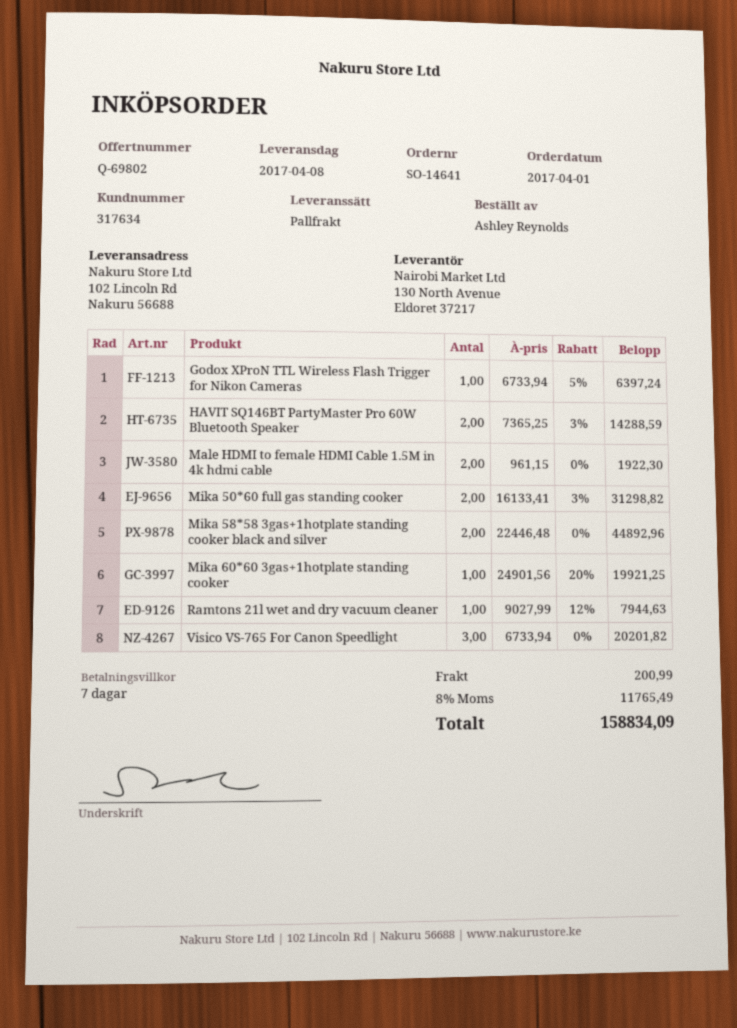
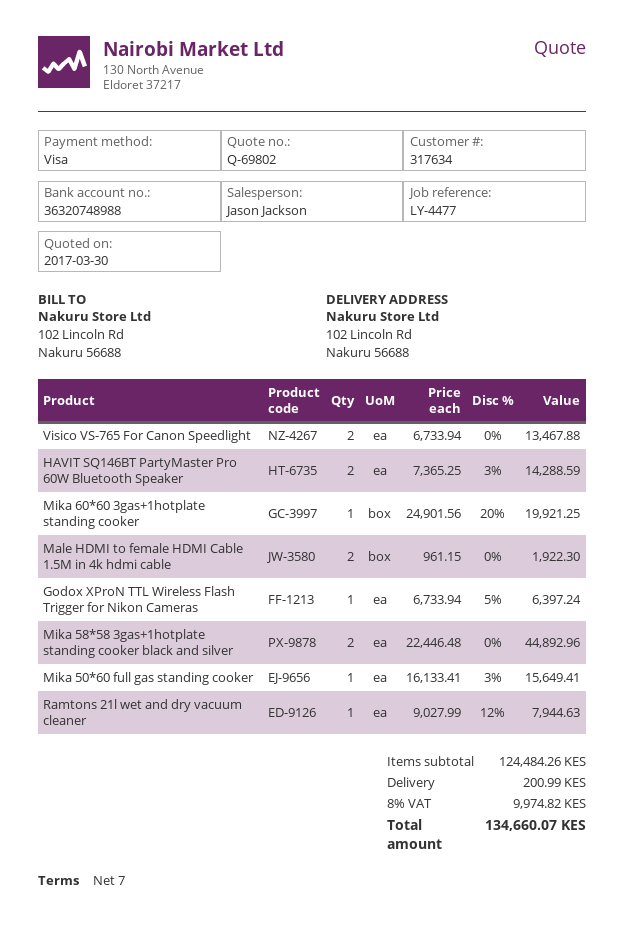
Mika 50*60 full gas standing cooker: 2 x 16133.41 - 3% = 31298.82 -> 1 x 16133.41 - 3% = 15649.41
Visico VS-765 For Canon Speedlight: 3 x 6733.94 = 20201.82 -> 2 x 6733.94 = 13467.88
tax: 8% = 11765.49 -> 8% = 9974.82
total: 158834.09 -> 134660.07

